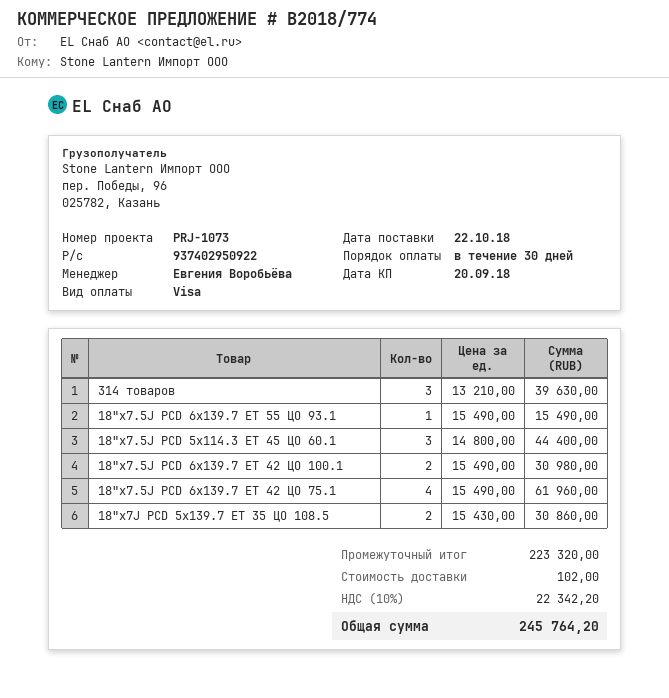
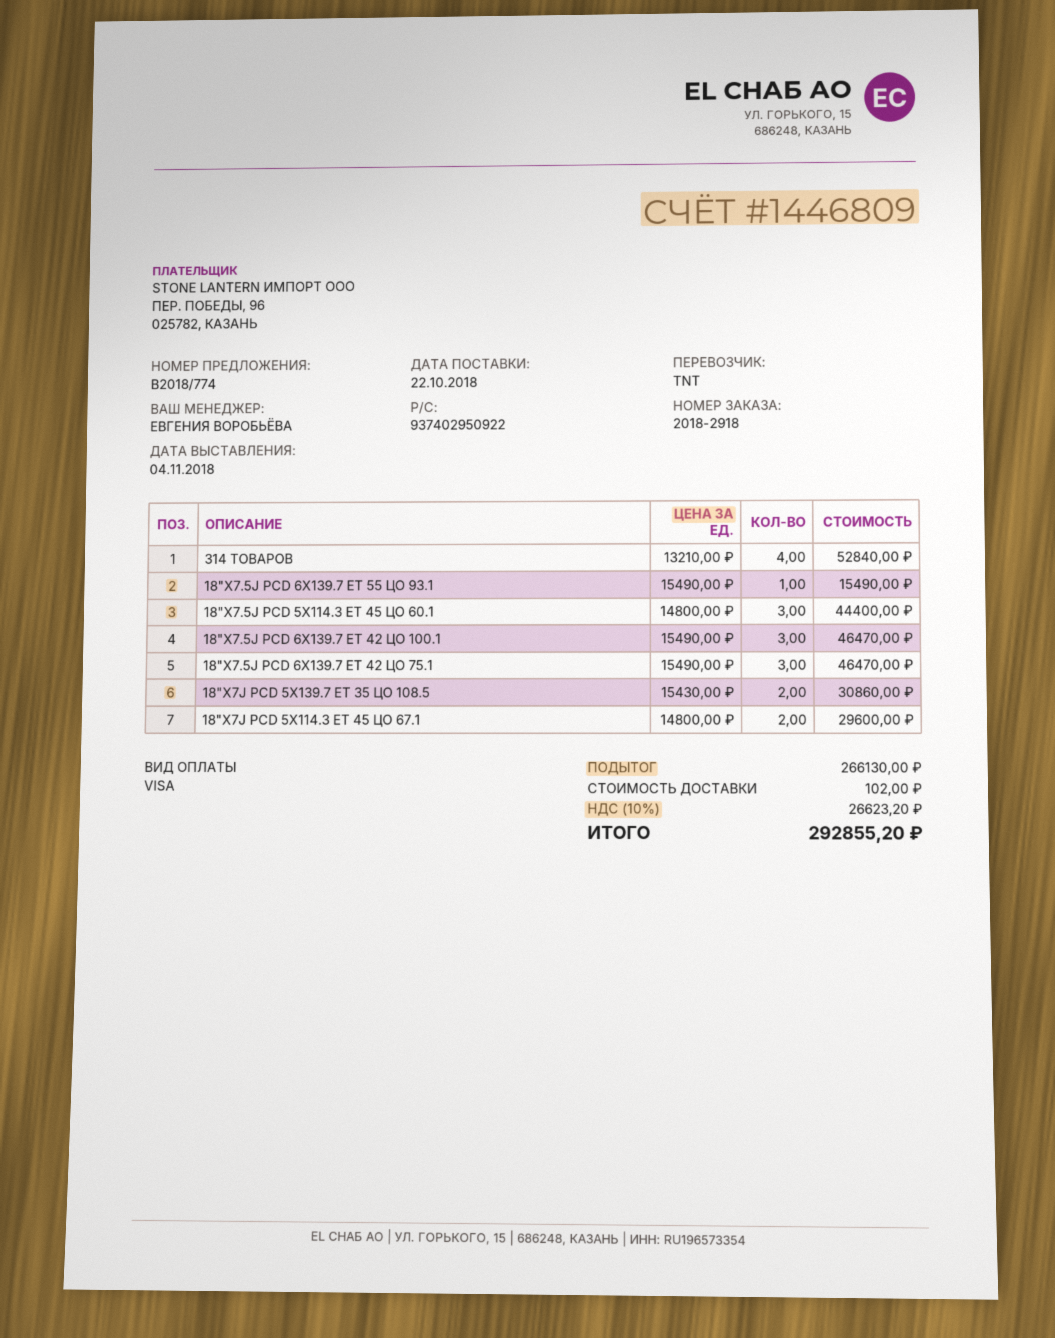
314 товаров: 3 x 13210.00 = 39630.00 -> 4 x 13210.00 = 52840.00
18"x7.5J PCD 6x139.7 ЕТ 42 ЦО 100.1: 2 x 15490.00 = 30980.00 -> 3 x 15490.00 = 46470.00
18"x7.5J PCD 6x139.7 ЕТ 42 ЦО 75.1: 4 x 15490.00 = 61960.00 -> 3 x 15490.00 = 46470.00
18"X7J PCD 5X114.3 ЕТ 45 ЦО 67.1: none -> 2 x 14800.00 = 29600.00
subtotal: 223320.00 -> 266130.00
tax: 10% = 22342.20 -> 10% = 26623.20
total: 245764.20 -> 292855.20

